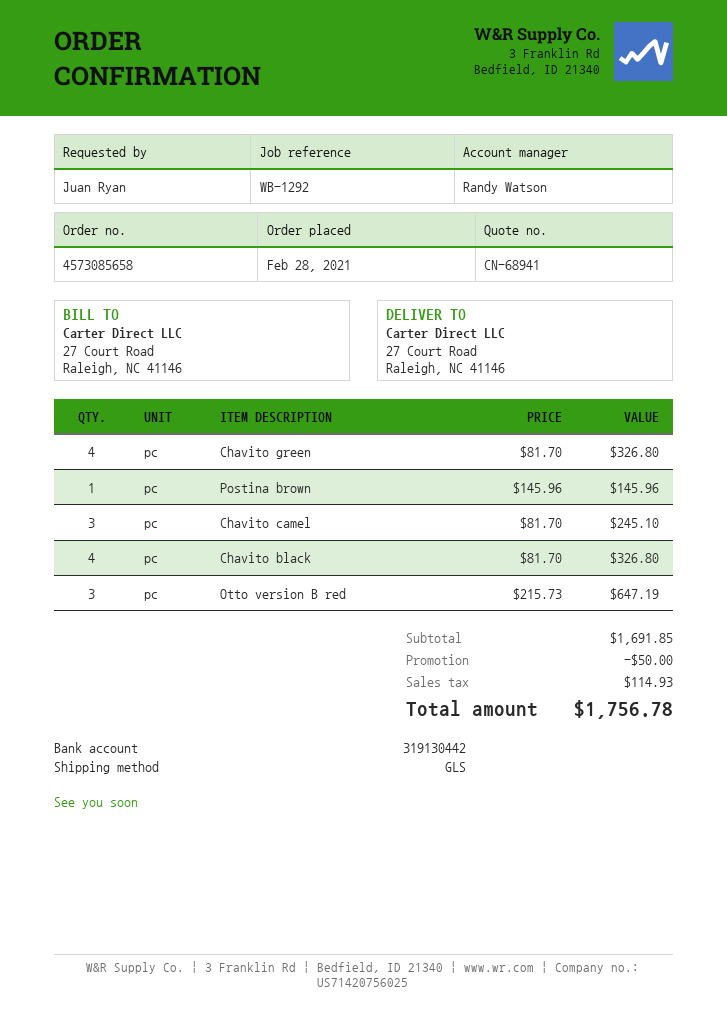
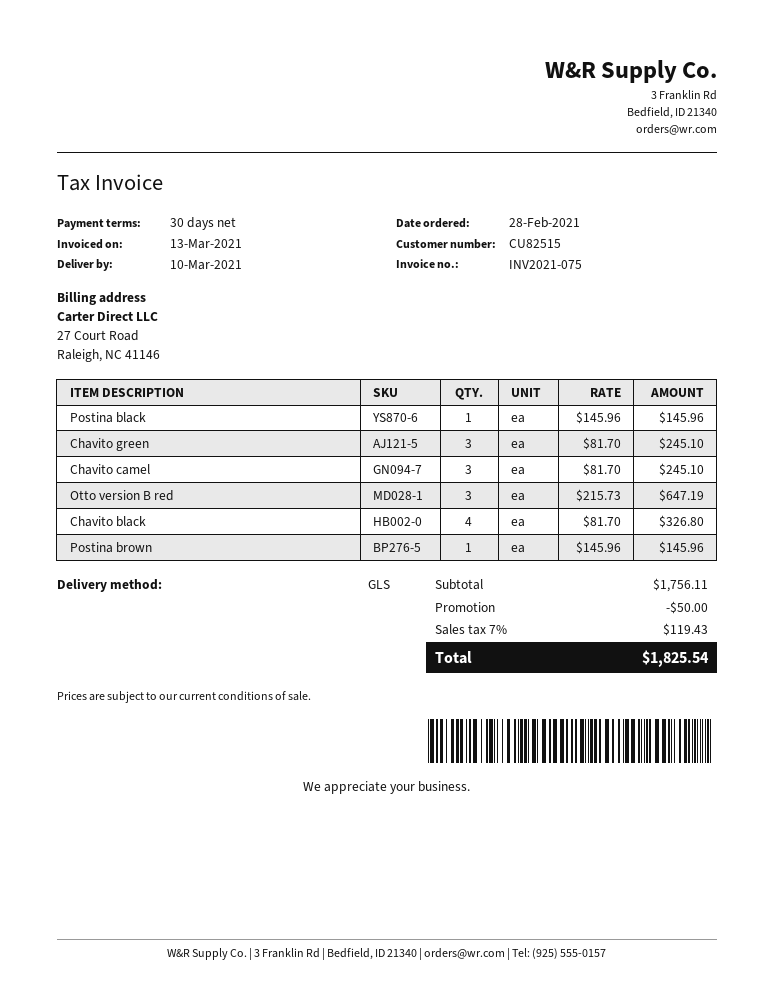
Chavito green: 4 x 81.70 = 326.80 -> 3 x 81.70 = 245.10
Postina black: none -> 1 x 145.96 = 145.96
subtotal: 1691.85 -> 1756.11
tax: 114.93 -> 119.43
total: 1756.78 -> 1825.54

